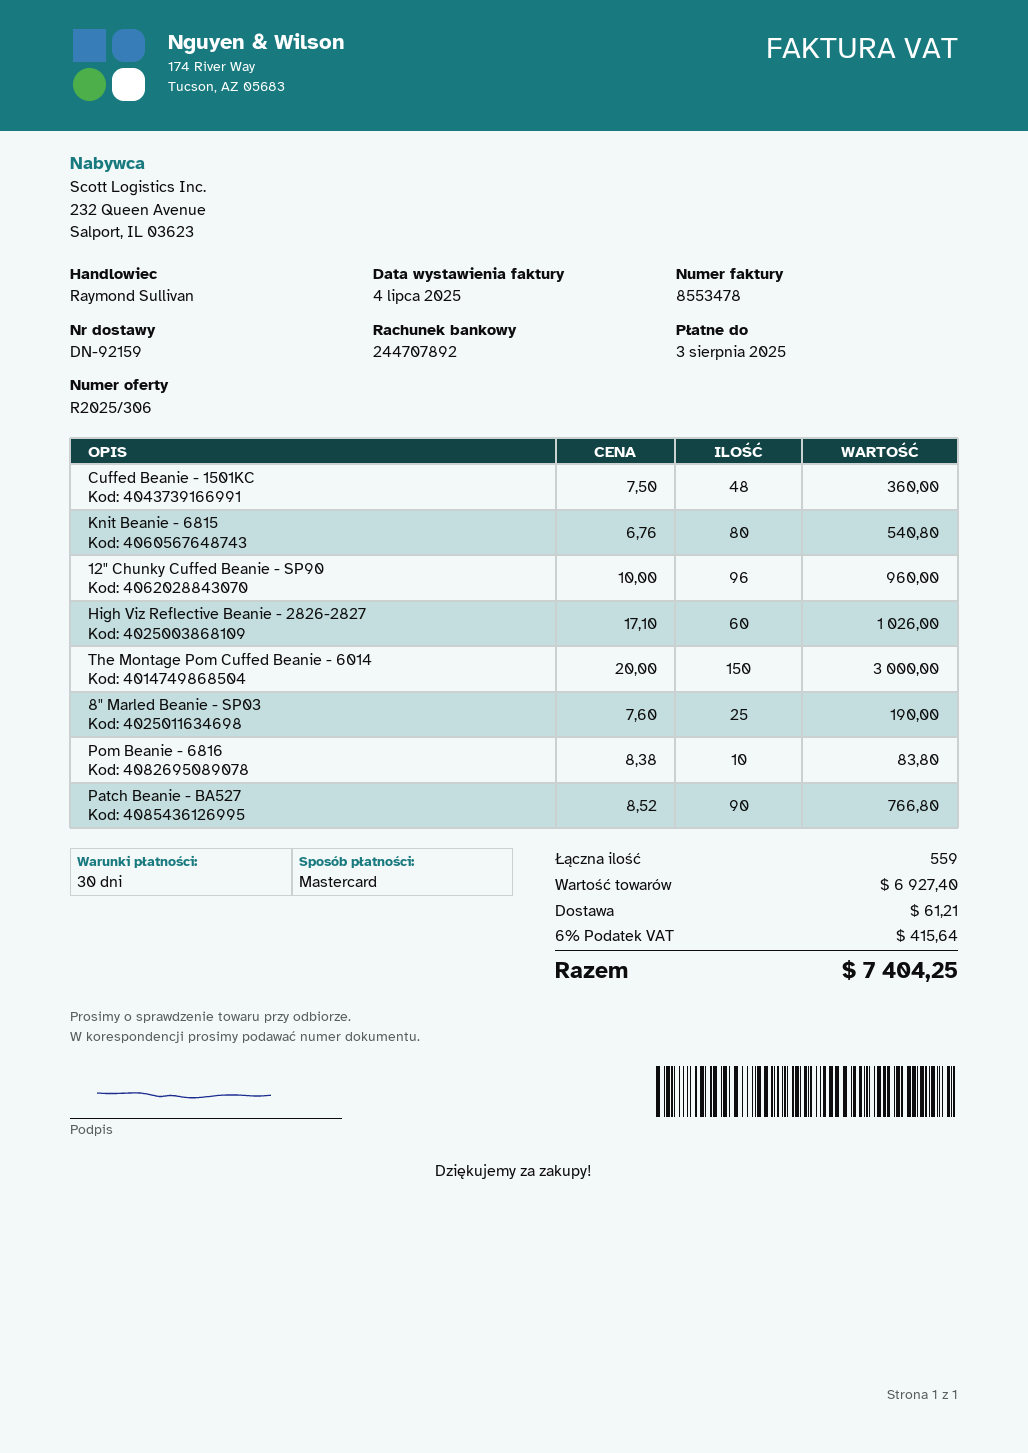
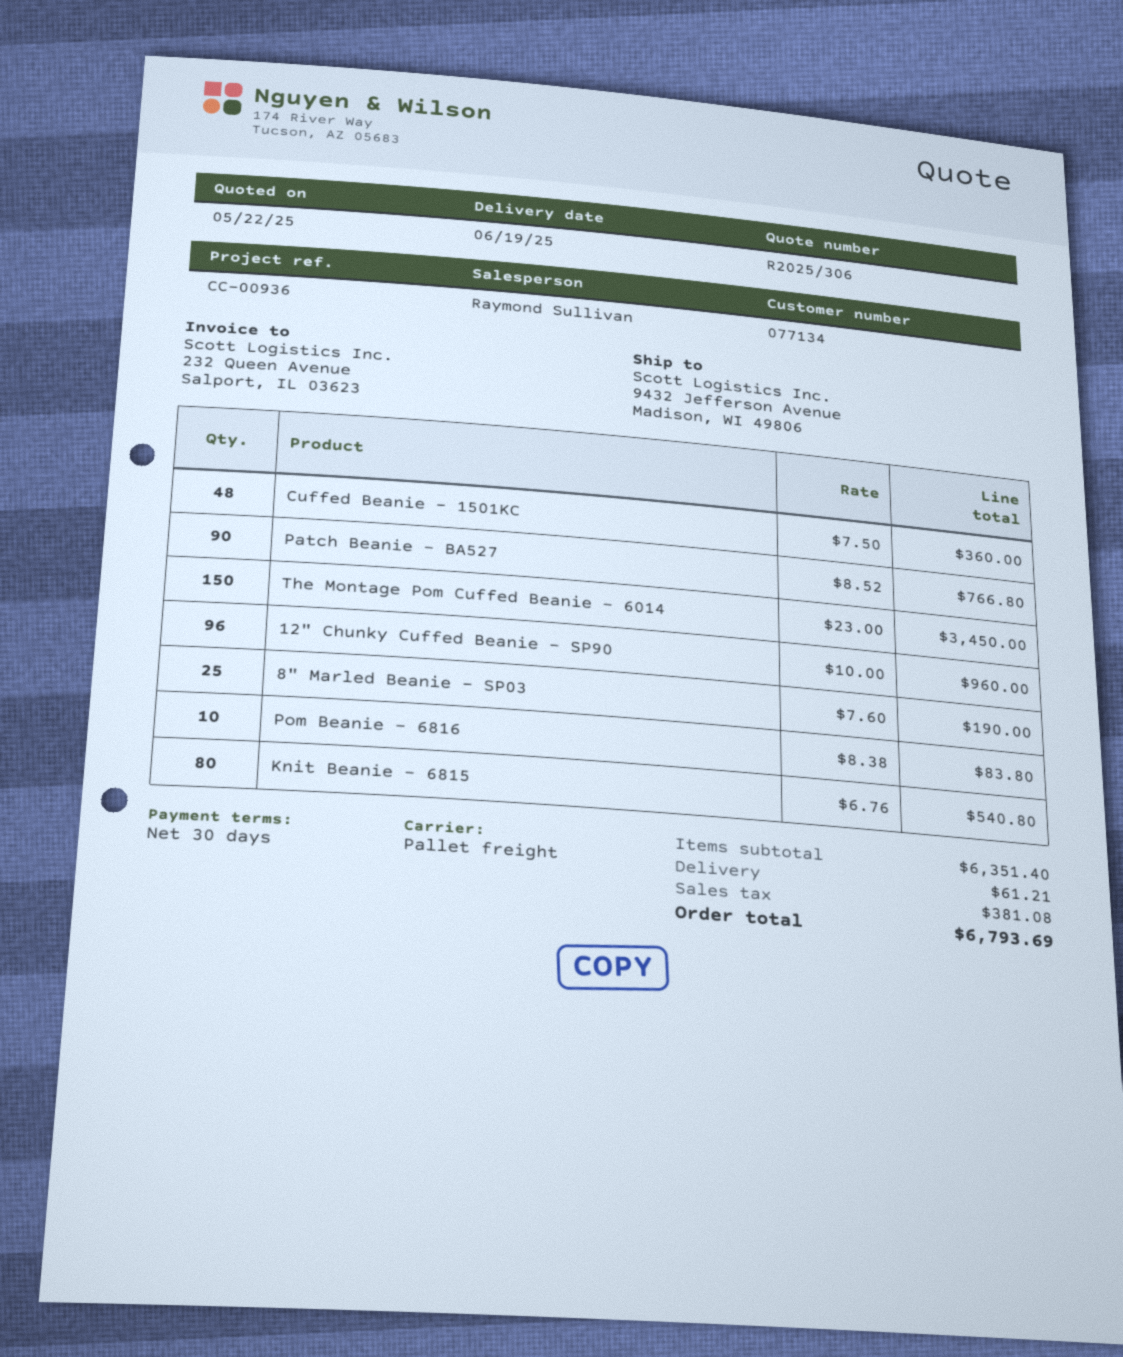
High Viz Reflective Beanie - 2826-2827: 60 x 17.10 = 1026.00 -> none
The Montage Pom Cuffed Beanie - 6014: 150 x 20.00 = 3000.00 -> 150 x 23.00 = 3450.00
subtotal: 6927.40 -> 6351.40
tax: 415.64 -> 381.08
total: 7404.25 -> 6793.69

